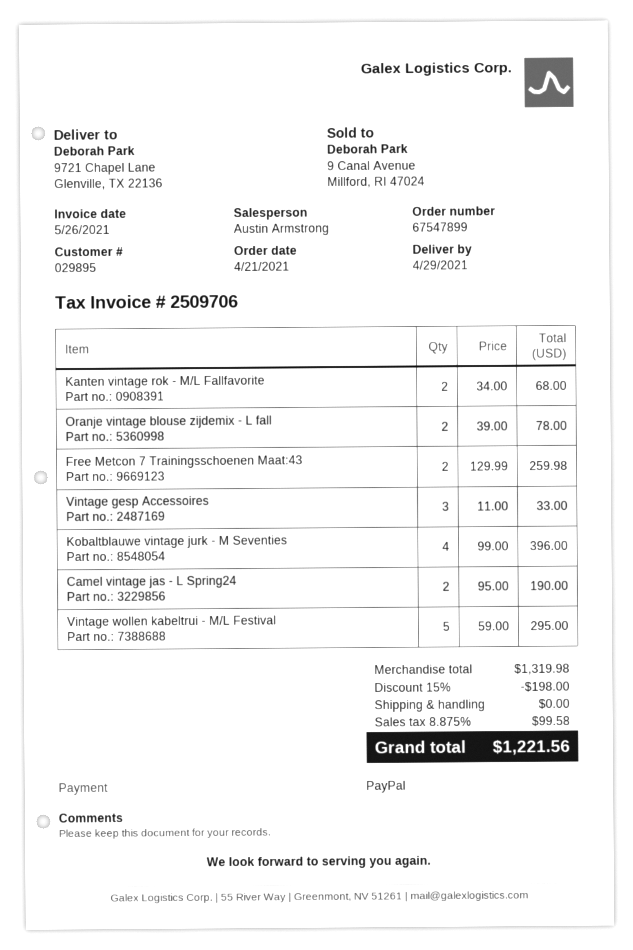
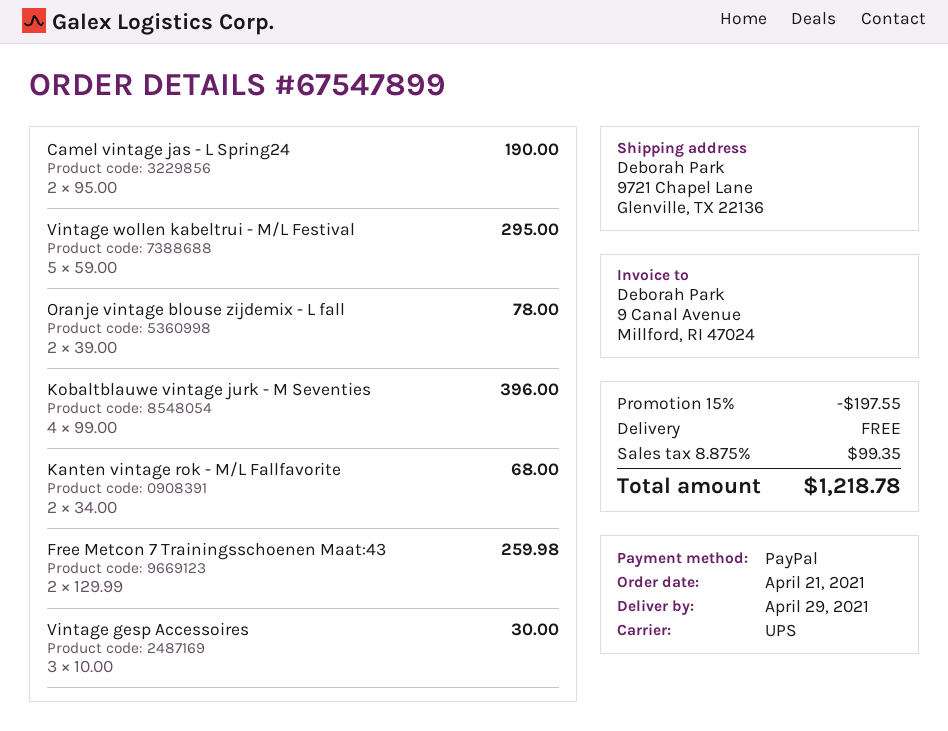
Vintage gesp Accessoires: 3 x 11.00 = 33.00 -> 3 x 10.00 = 30.00
discount: 15% = 198.00 -> 15% = 197.55
tax: 8.875% = 99.58 -> 8.875% = 99.35
total: 1221.56 -> 1218.78

